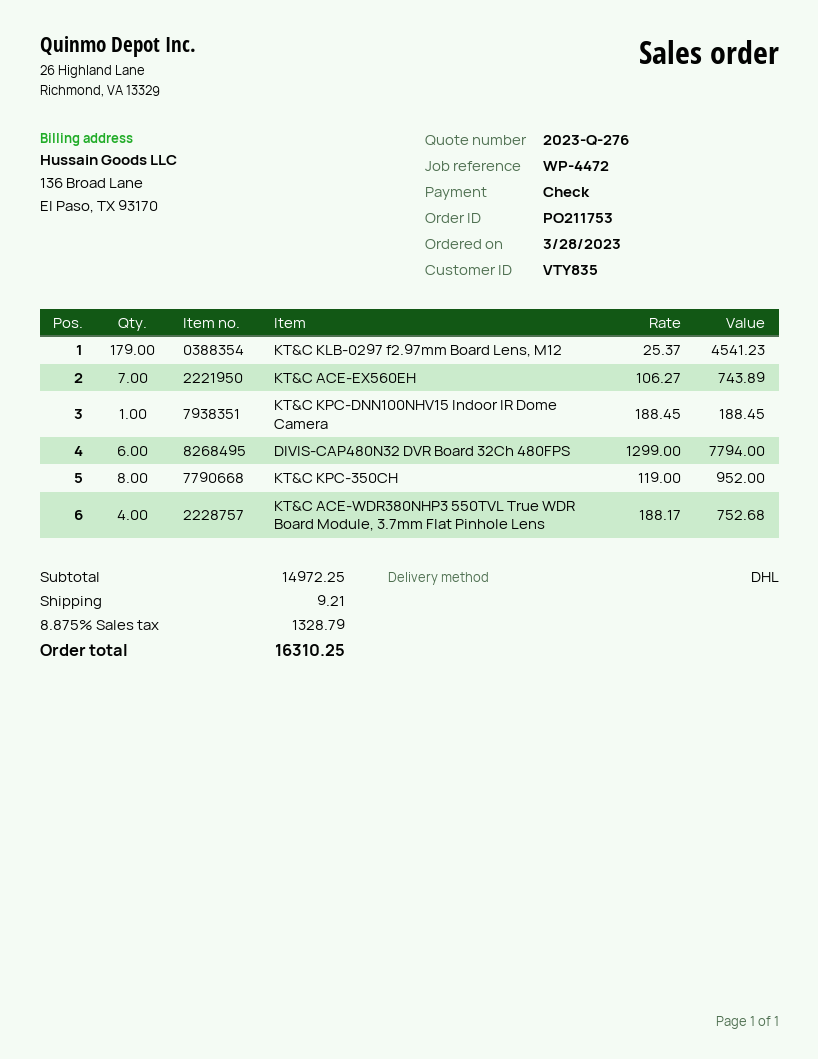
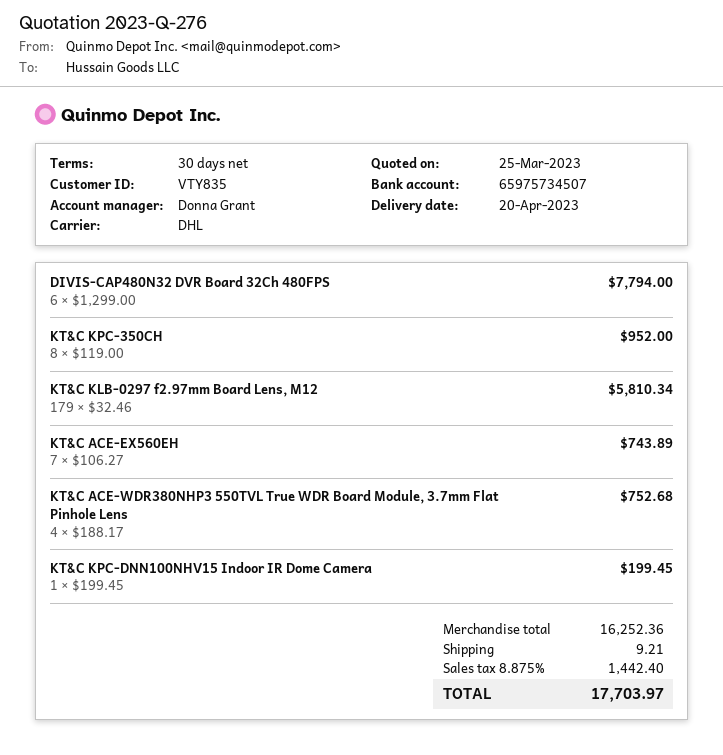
KT&C KLB-0297 f2.97mm Board Lens, M12: 179 x 25.37 = 4541.23 -> 179 x 32.46 = 5810.34
KT&C KPC-DNN100NHV15 Indoor IR Dome Camera: 1 x 188.45 = 188.45 -> 1 x 199.45 = 199.45
subtotal: 14972.25 -> 16252.36
tax: 8.875% = 1328.79 -> 8.875% = 1442.40
total: 16310.25 -> 17703.97

